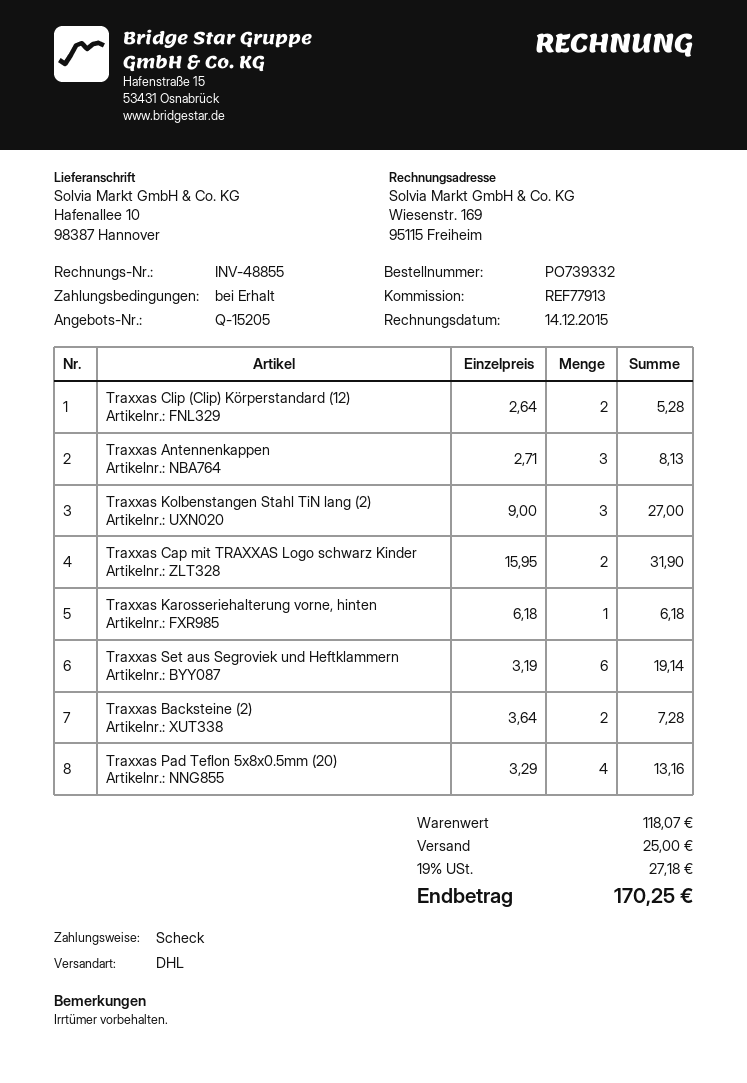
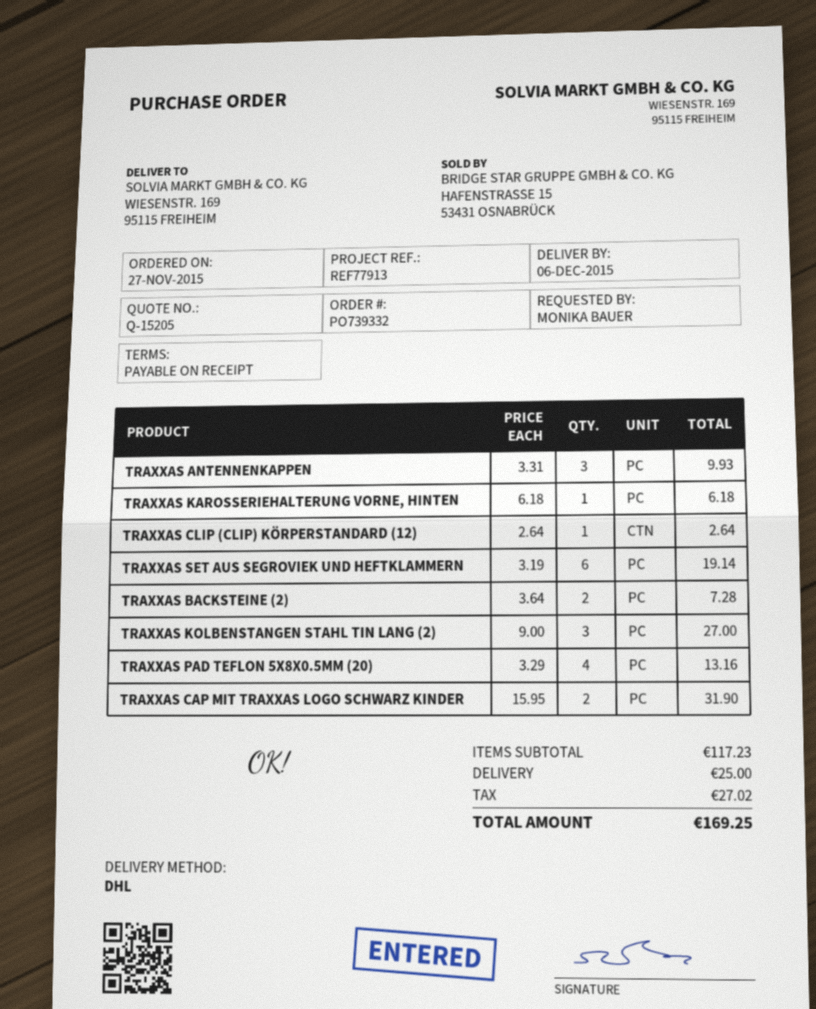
ship to: Hafenallee 10, 98387 Hannover -> WIESENSTR. 169, 95115 FREIHEIM
Traxxas Clip (Clip) Körperstandard (12): 2 x 2.64 = 5.28 -> 1 x 2.64 = 2.64
Traxxas Antennenkappen: 3 x 2.71 = 8.13 -> 3 x 3.31 = 9.93
subtotal: 118.07 -> 117.23
tax: 27.18 -> 27.02
total: 170.25 -> 169.25

